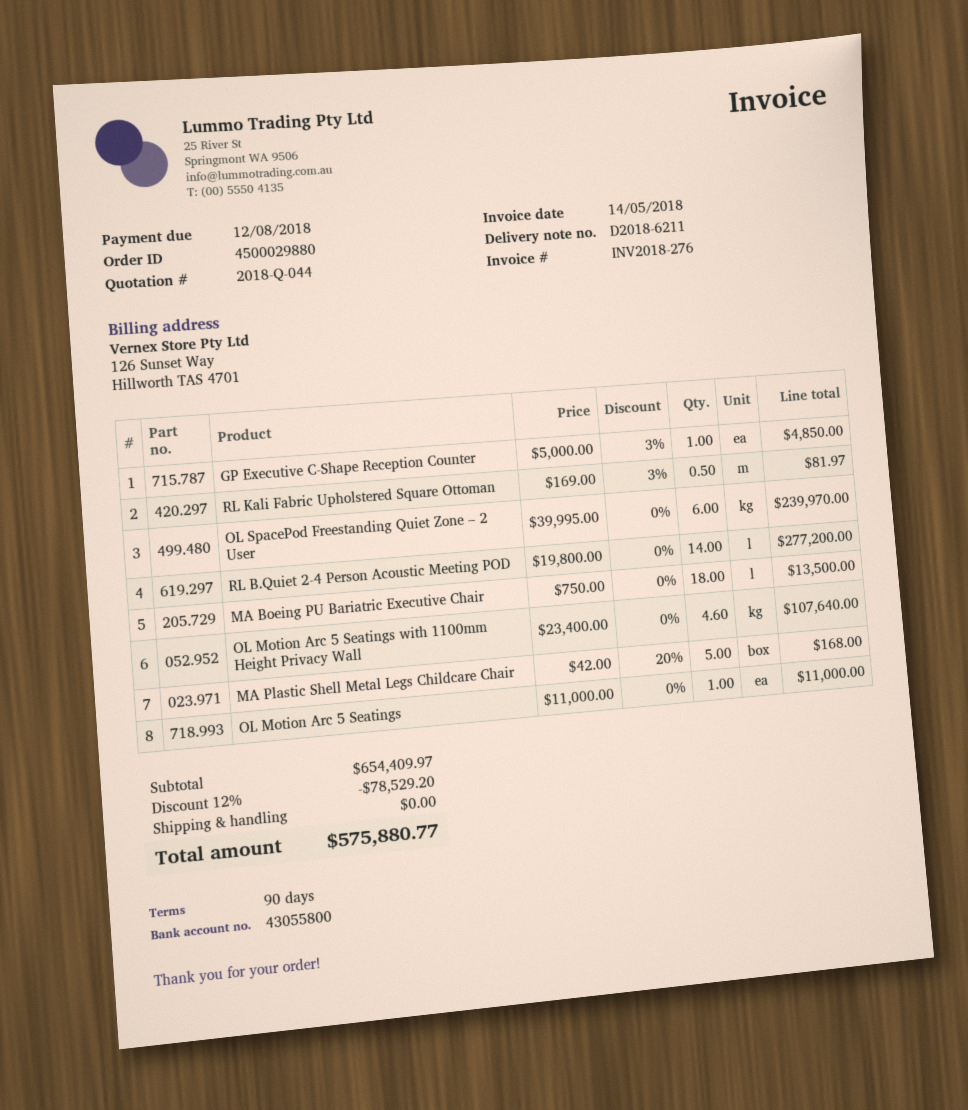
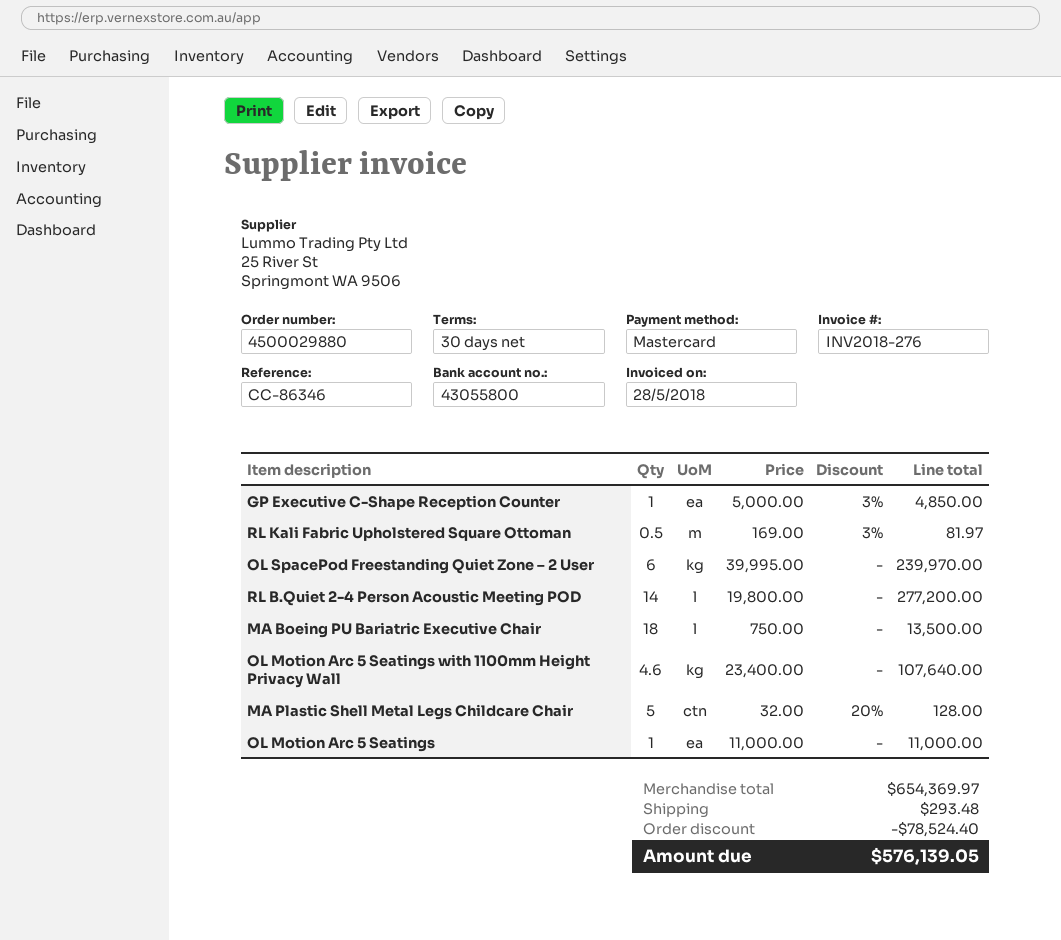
invoice date: 2018-05-14 -> 2018-05-28
payment terms: 90 days -> 30 days
MA Plastic Shell Metal Legs Childcare Chair: 5 x 42.00 - 20% = 168.00 -> 5 x 32.00 - 20% = 128.00
subtotal: 654409.97 -> 654369.97
discount: 78529.20 -> 78524.40
shipping: 0.00 -> 293.48
total: 575880.77 -> 576139.05

